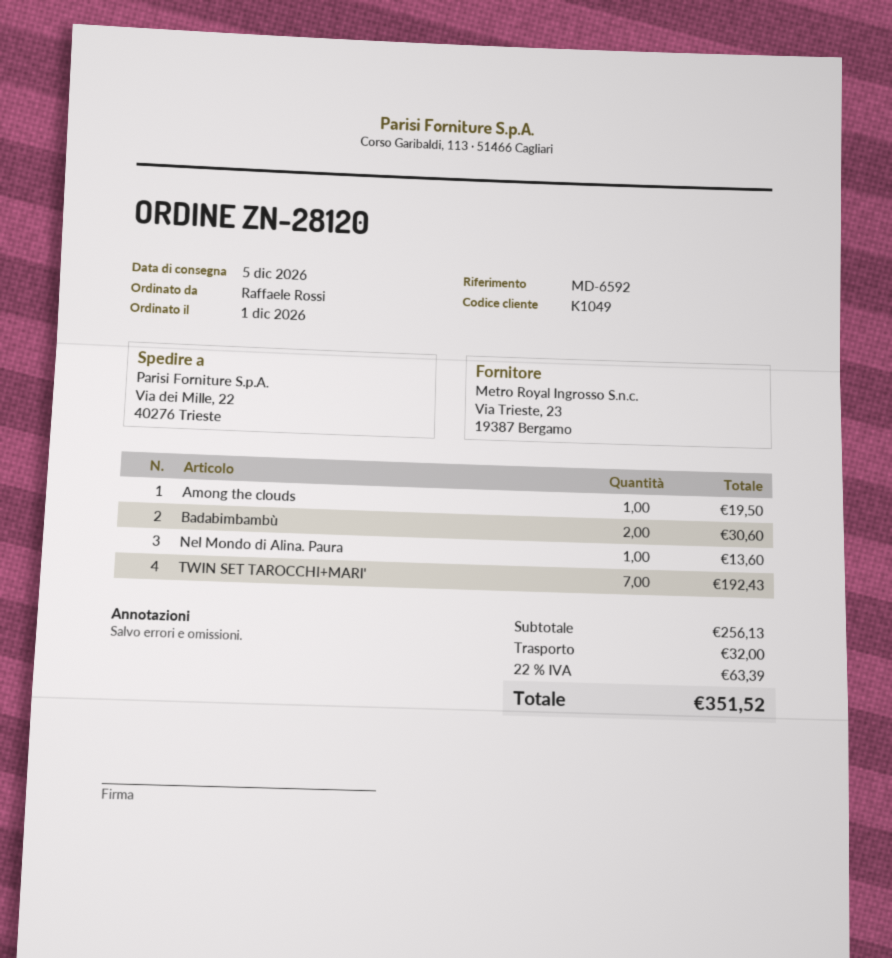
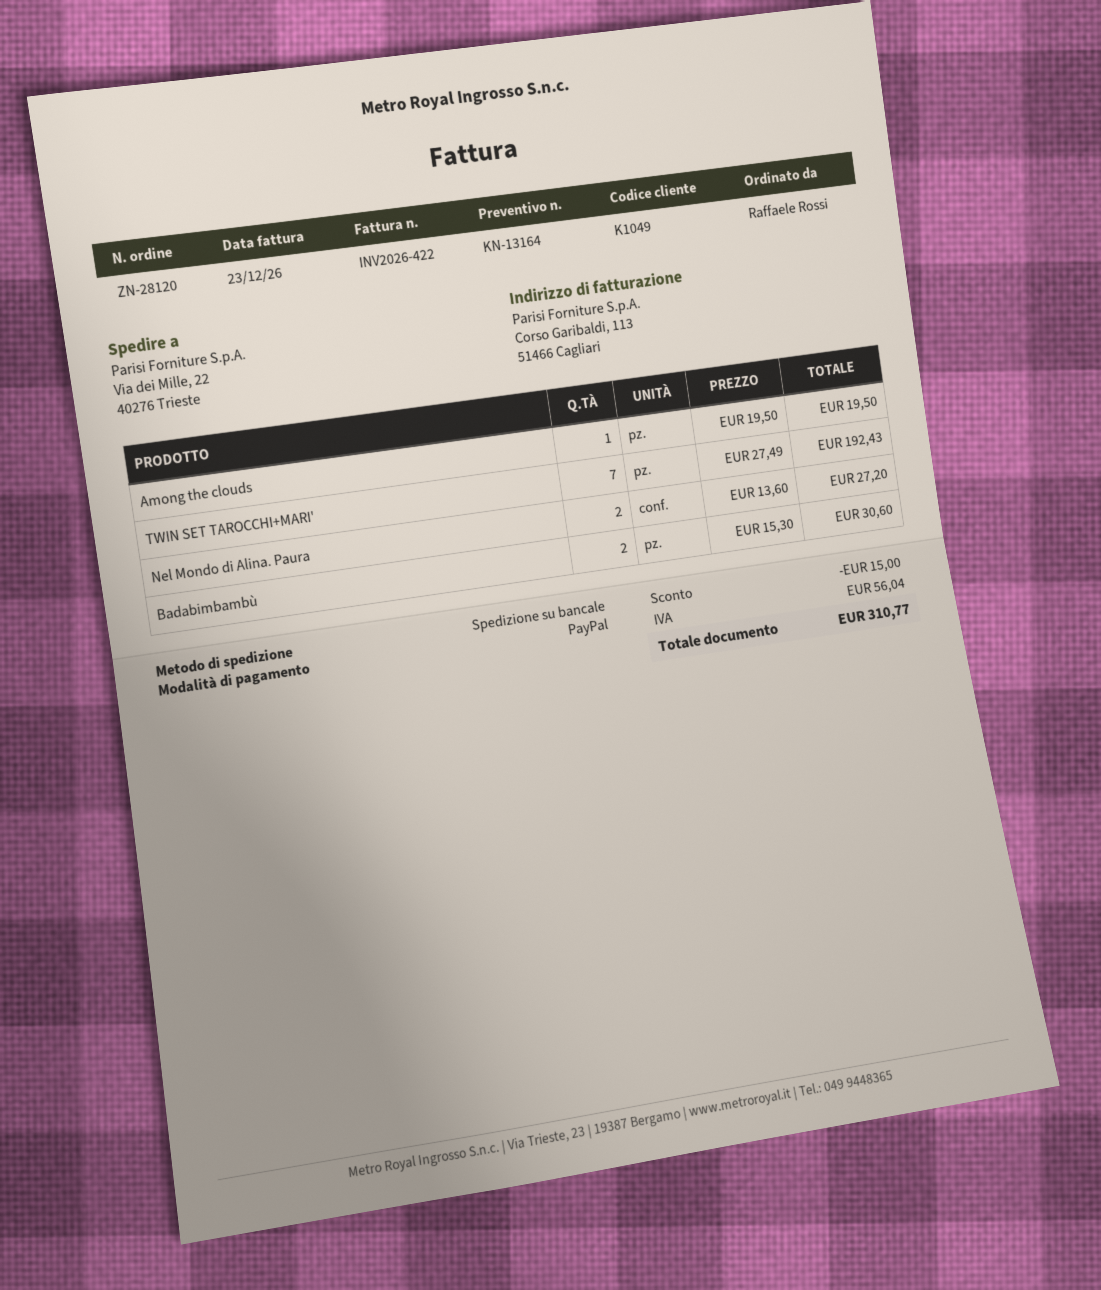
Nel Mondo di Alina. Paura: 1 for 13.60 -> 2 for 27.20
discount: none -> 15.00
shipping: 32.00 -> none
tax: 63.39 -> 56.04
total: 351.52 -> 310.77

